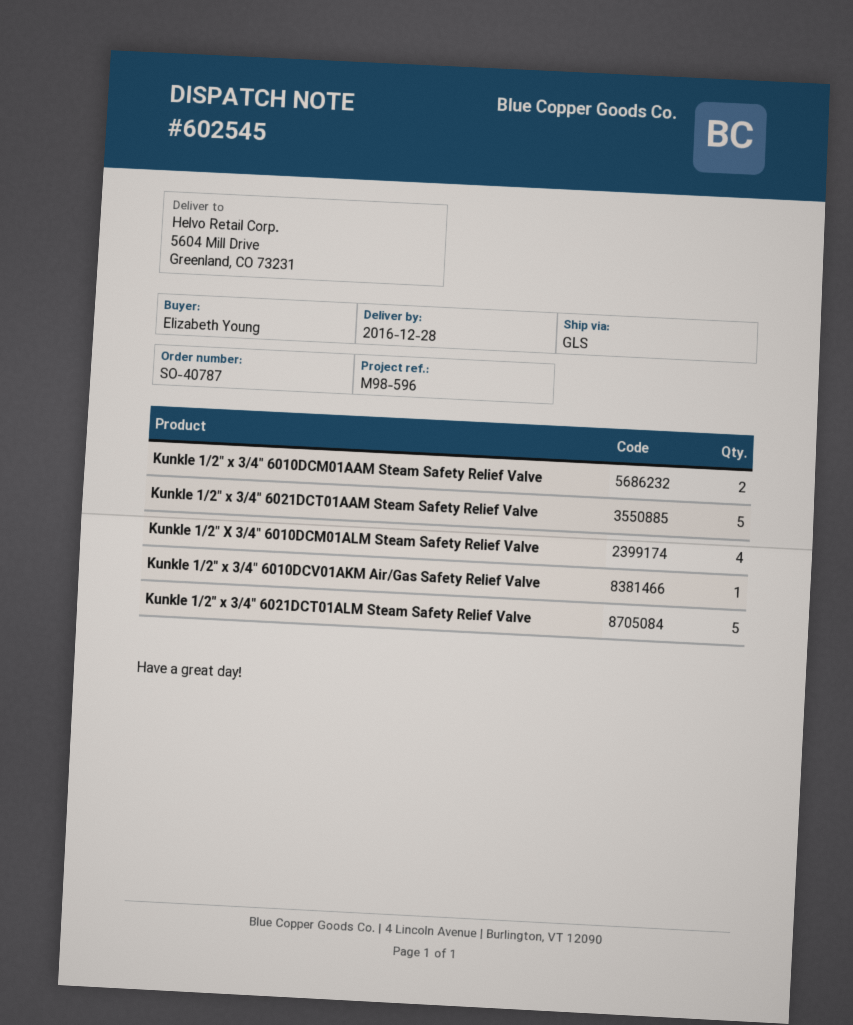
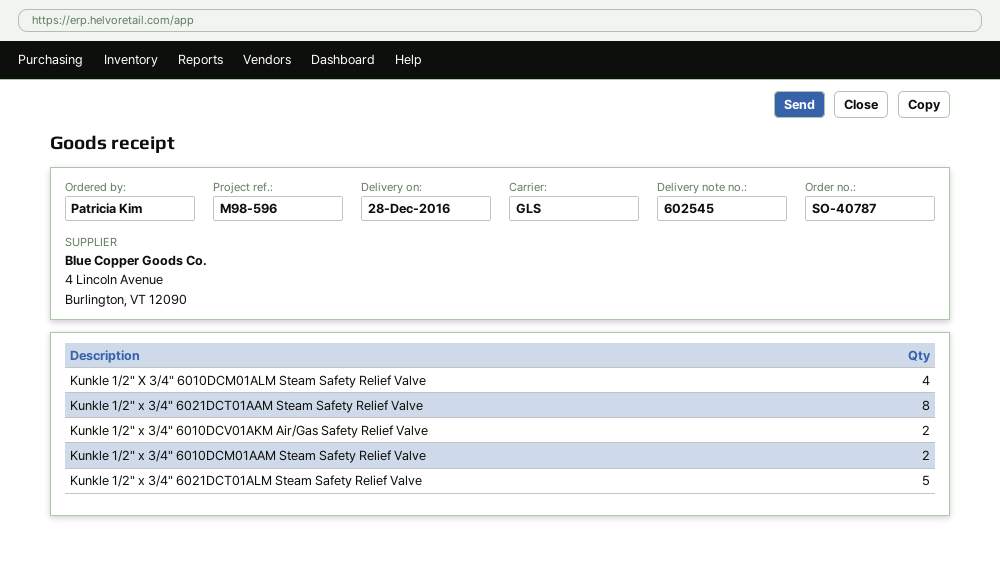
ordered by: Elizabeth Young -> Patricia Kim
Kunkle 1/2" x 3/4" 6021DCT01AAM Steam Safety Relief Valve: 5 -> 8
Kunkle 1/2" x 3/4" 6010DCV01AKM Air/Gas Safety Relief Valve: 1 -> 2

